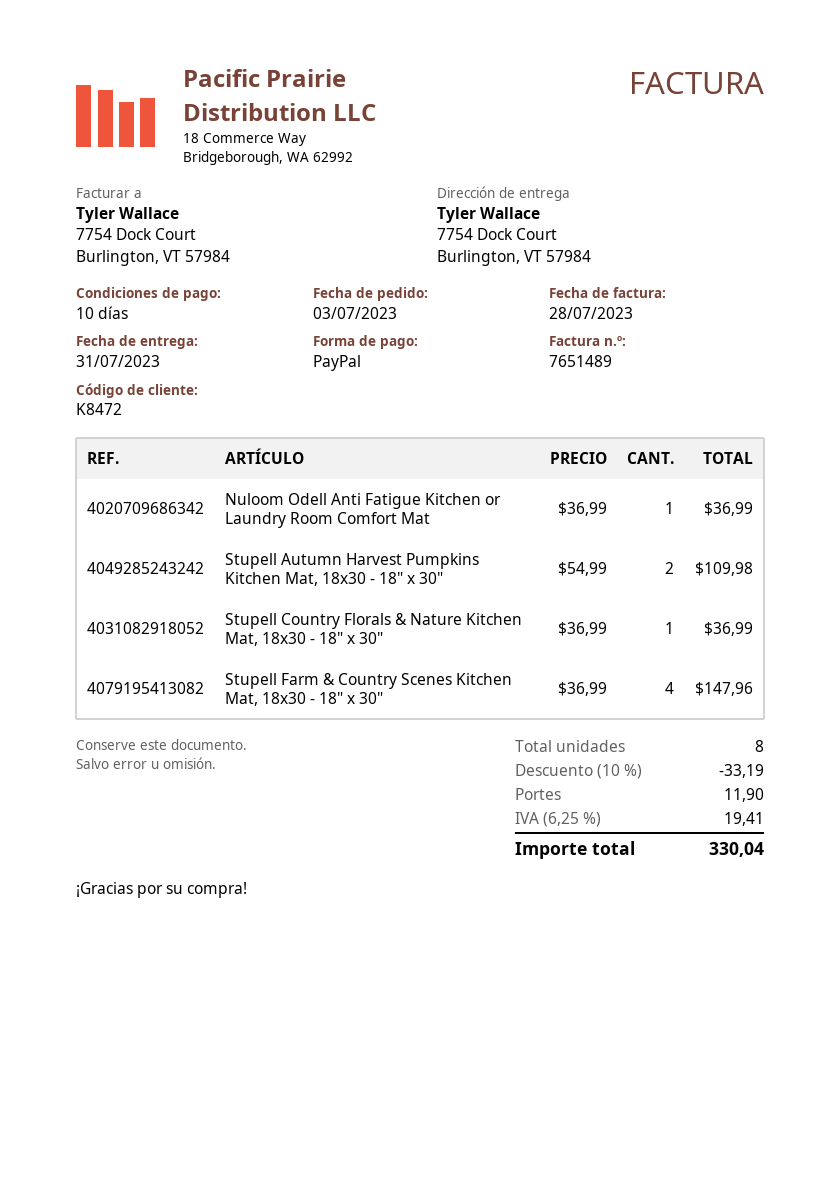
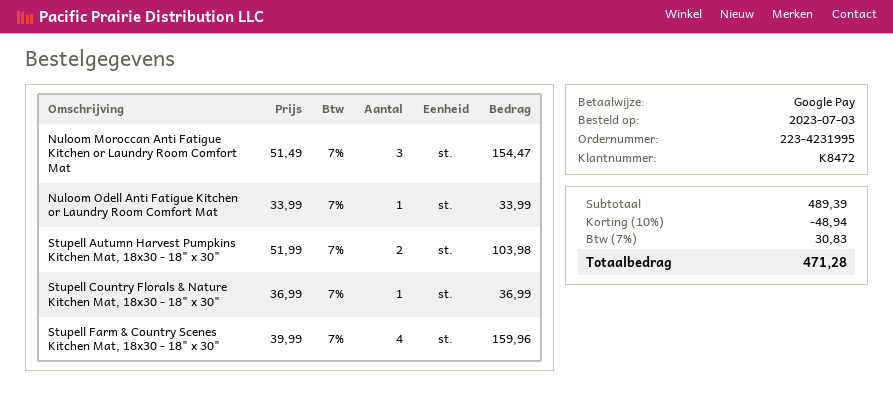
payment method: PayPal -> Google Pay
Nuloom Odell Anti Fatigue Kitchen or Laundry Room Comfort Mat: 1 x 36.99 = 36.99 -> 1 x 33.99 = 33.99
Stupell Autumn Harvest Pumpkins Kitchen Mat, 18x30 - 18" x 30": 2 x 54.99 = 109.98 -> 2 x 51.99 = 103.98
Stupell Farm & Country Scenes Kitchen Mat, 18x30 - 18" x 30": 4 x 36.99 = 147.96 -> 4 x 39.99 = 159.96
Nuloom Moroccan Anti Fatigue Kitchen or Laundry Room Comfort Mat: none -> 3 x 51.49 = 154.47
discount: 10% = 33.19 -> 10% = 48.94
shipping: 11.90 -> none
tax: 6.25% = 19.41 -> 7% = 30.83
total: 330.04 -> 471.28

